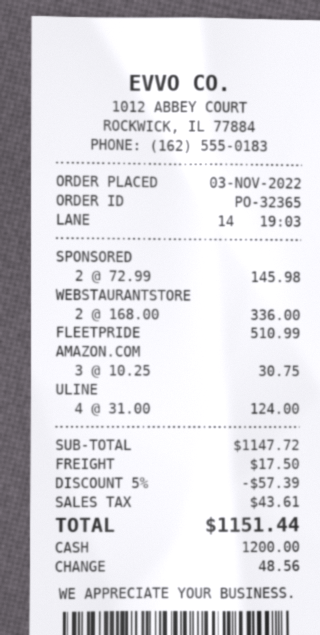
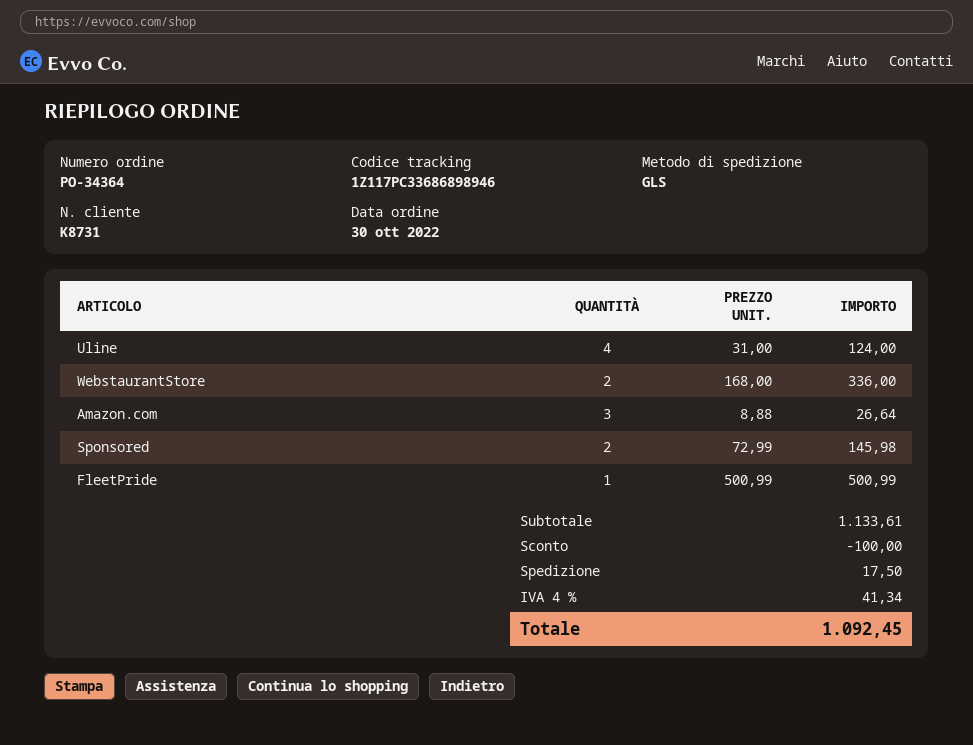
order number: PO-32365 -> PO-34364
order date: 2022-11-03 -> 2022-10-30
FLEETPRIDE: 1 x 510.99 = 510.99 -> 1 x 500.99 = 500.99
AMAZON.COM: 3 x 10.25 = 30.75 -> 3 x 8.88 = 26.64
subtotal: 1147.72 -> 1133.61
discount: 57.39 -> 100.00
tax: 43.61 -> 41.34
total: 1151.44 -> 1092.45

